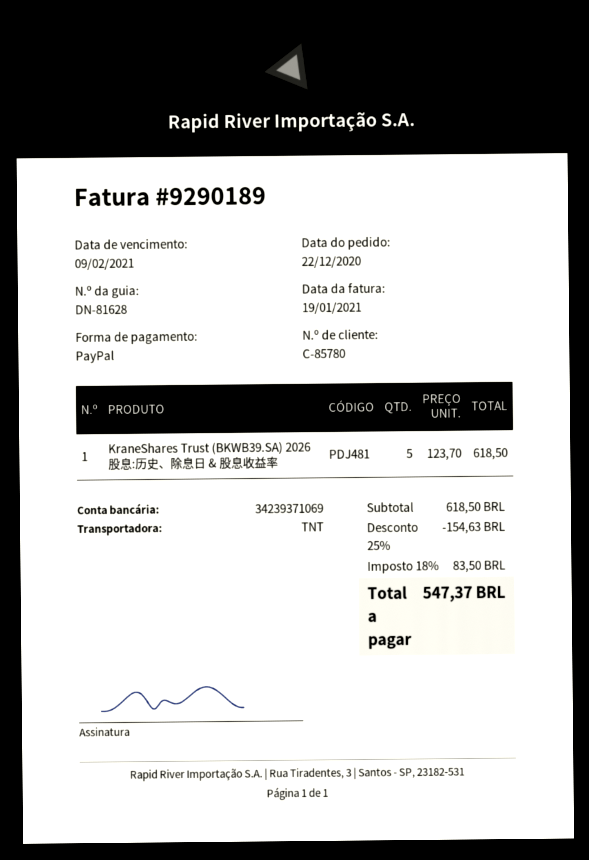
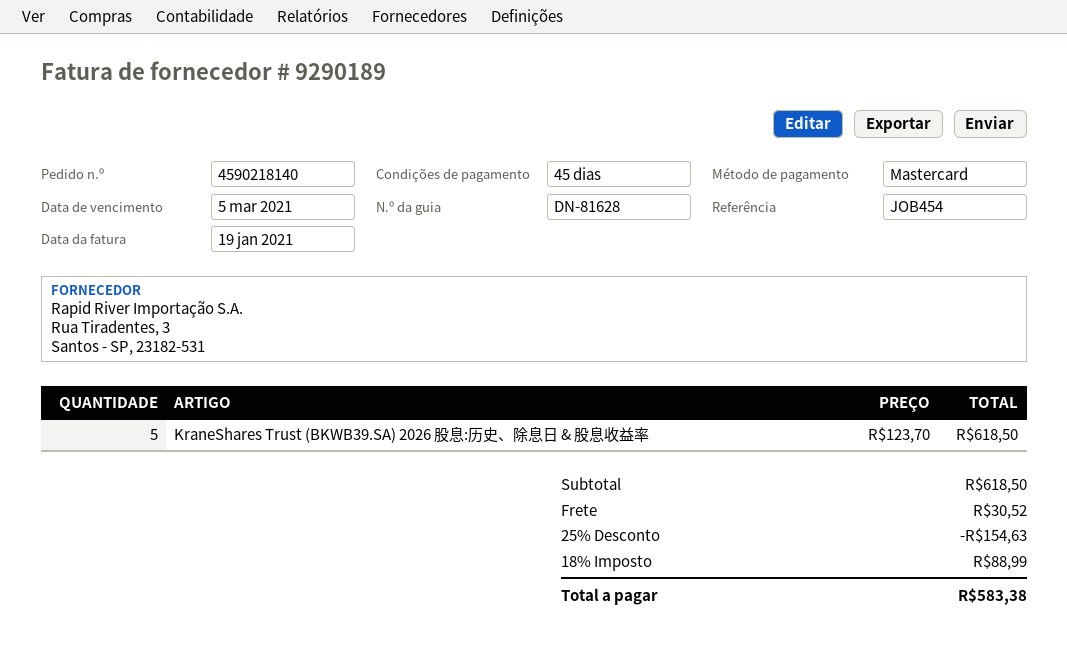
due date: 2021-02-09 -> 2021-03-05
payment method: PayPal -> Mastercard
shipping: none -> 30.52
tax: 18% = 83.50 -> 18% = 88.99
total: 547.37 -> 583.38

